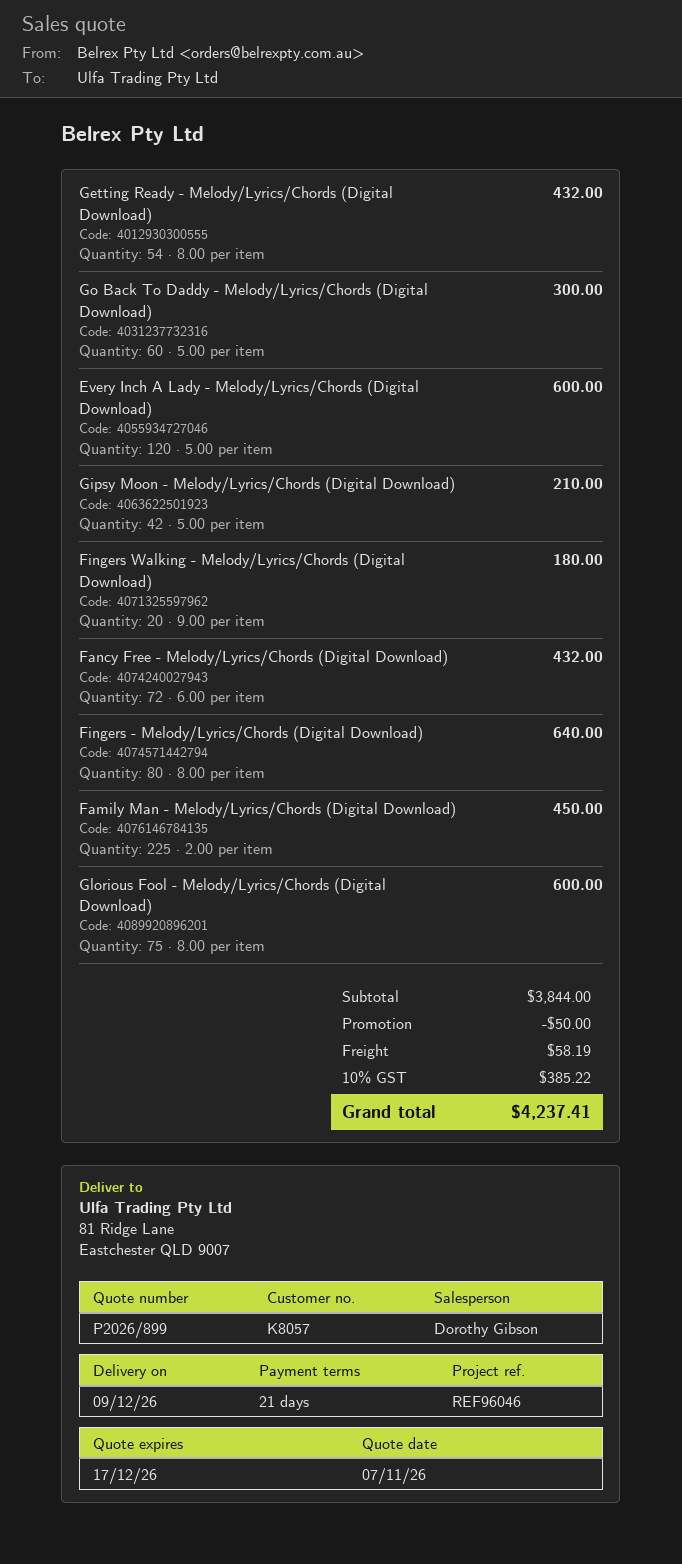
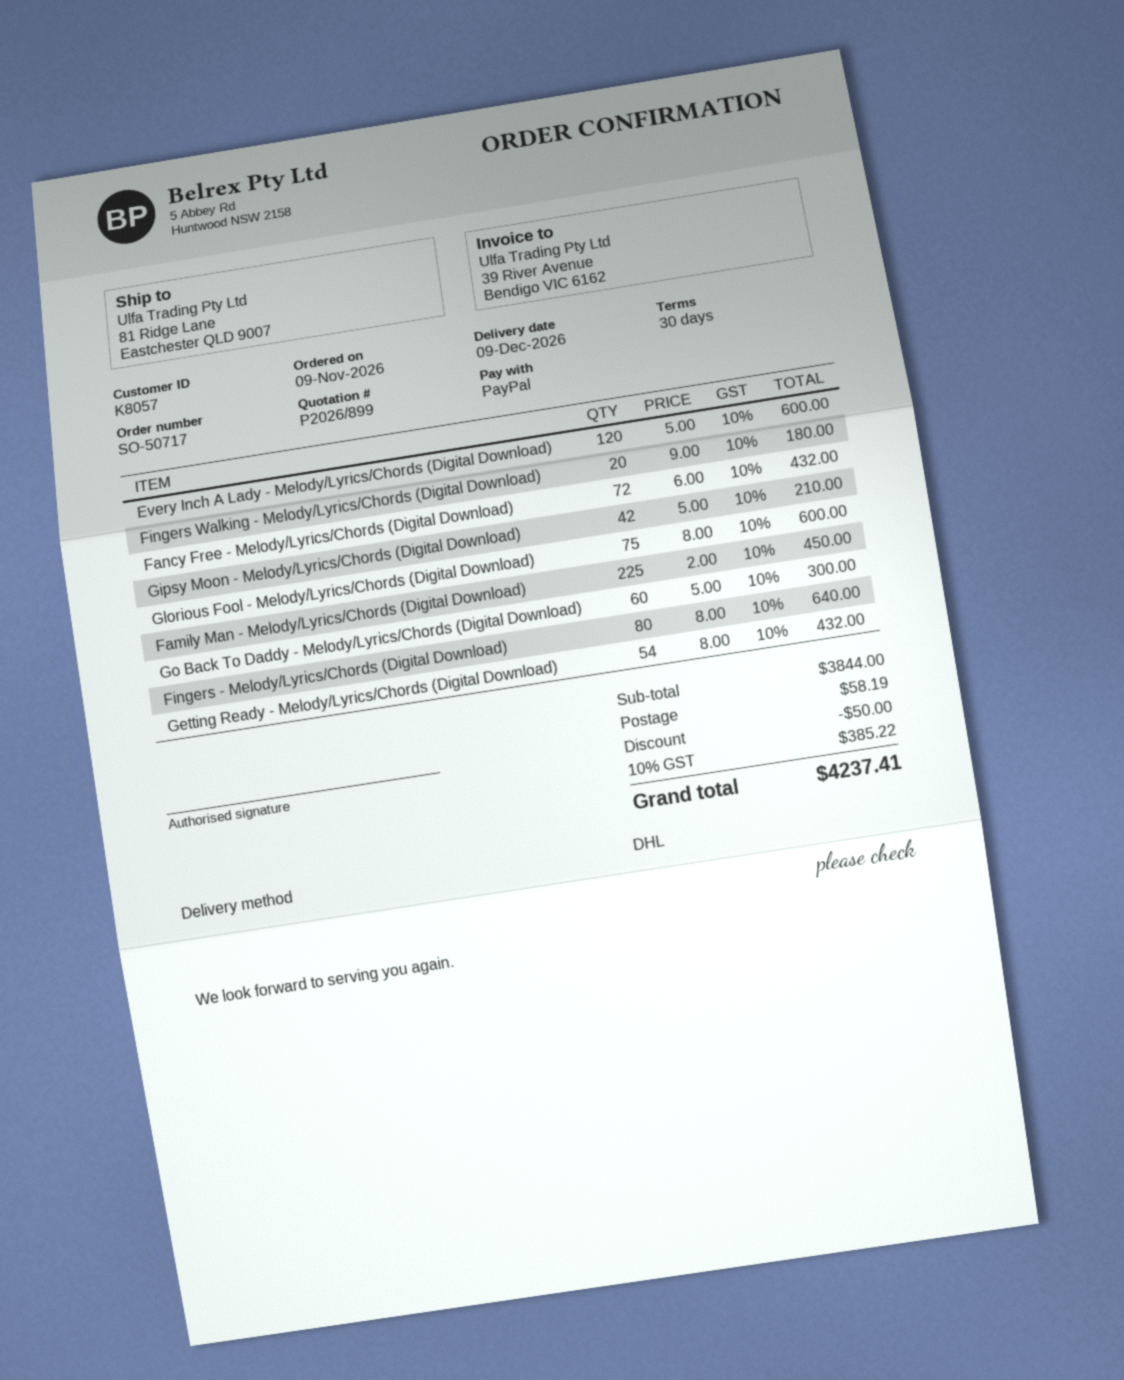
payment terms: 21 days -> 30 days

